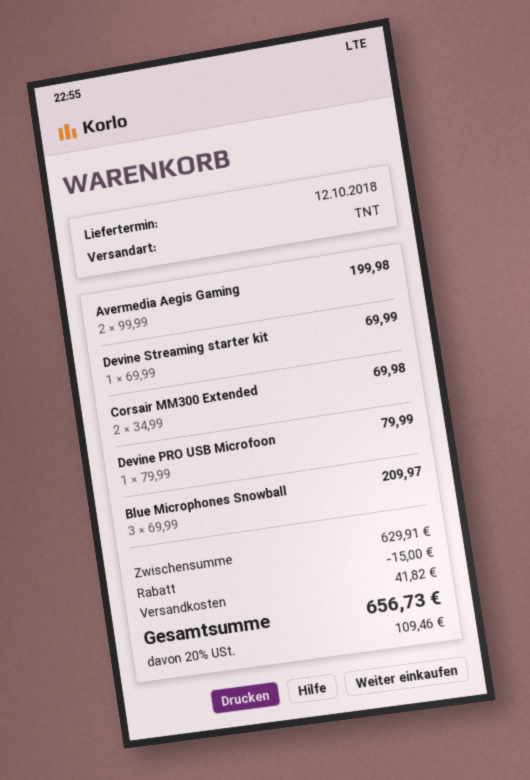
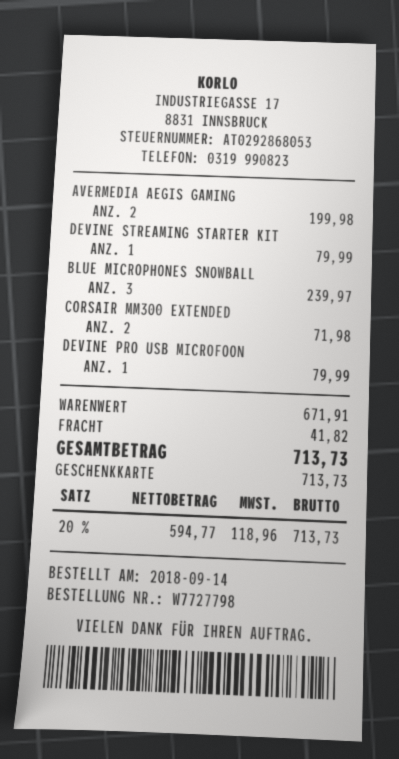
Devine Streaming starter kit: 1 for 69.99 -> 1 for 79.99
Corsair MM300 Extended: 2 for 69.98 -> 2 for 71.98
Blue Microphones Snowball: 3 for 209.97 -> 3 for 239.97
subtotal: 629.91 -> 671.91
discount: 15.00 -> none
tax: 20% = 109.46 -> 20% = 118.96
total: 656.73 -> 713.73

